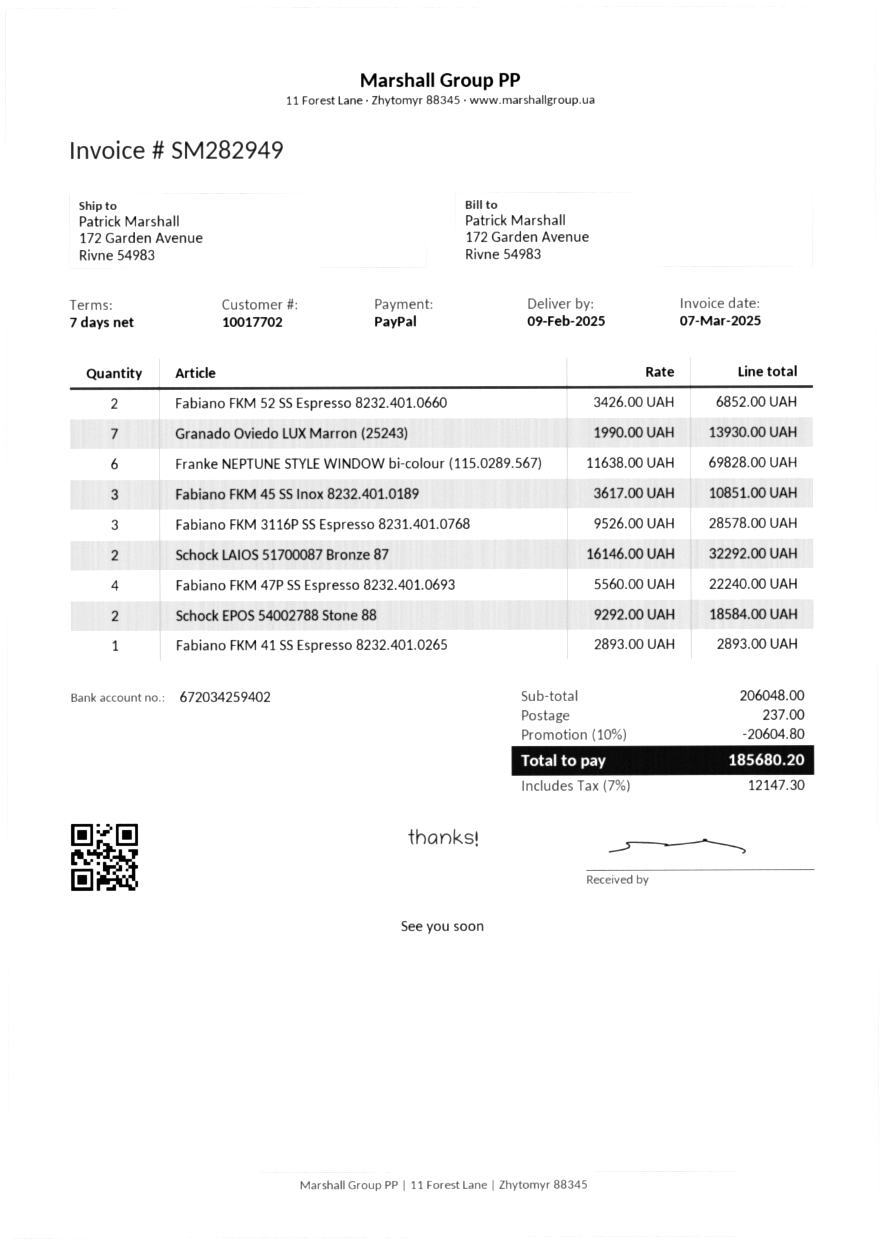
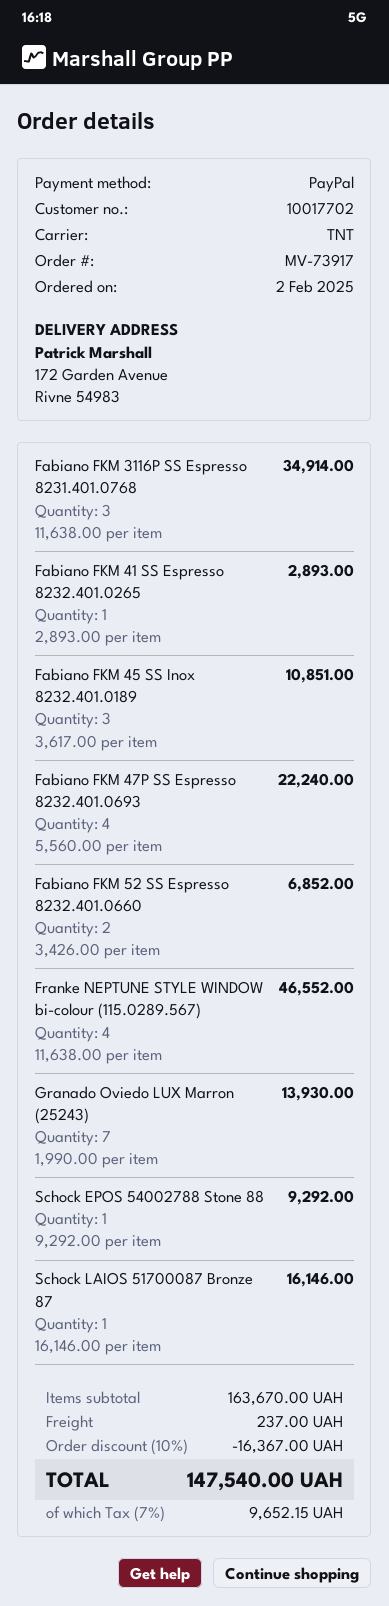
Franke NEPTUNE STYLE WINDOW bi-colour (115.0289.567): 6 x 11638.00 = 69828.00 -> 4 x 11638.00 = 46552.00
Fabiano FKM 3116P SS Espresso 8231.401.0768: 3 x 9526.00 = 28578.00 -> 3 x 11638.00 = 34914.00
Schock LAIOS 51700087 Bronze 87: 2 x 16146.00 = 32292.00 -> 1 x 16146.00 = 16146.00
Schock EPOS 54002788 Stone 88: 2 x 9292.00 = 18584.00 -> 1 x 9292.00 = 9292.00
subtotal: 206048.00 -> 163670.00
discount: 10% = 20604.80 -> 10% = 16367.00
tax: 7% = 12147.30 -> 7% = 9652.15
total: 185680.20 -> 147540.00

